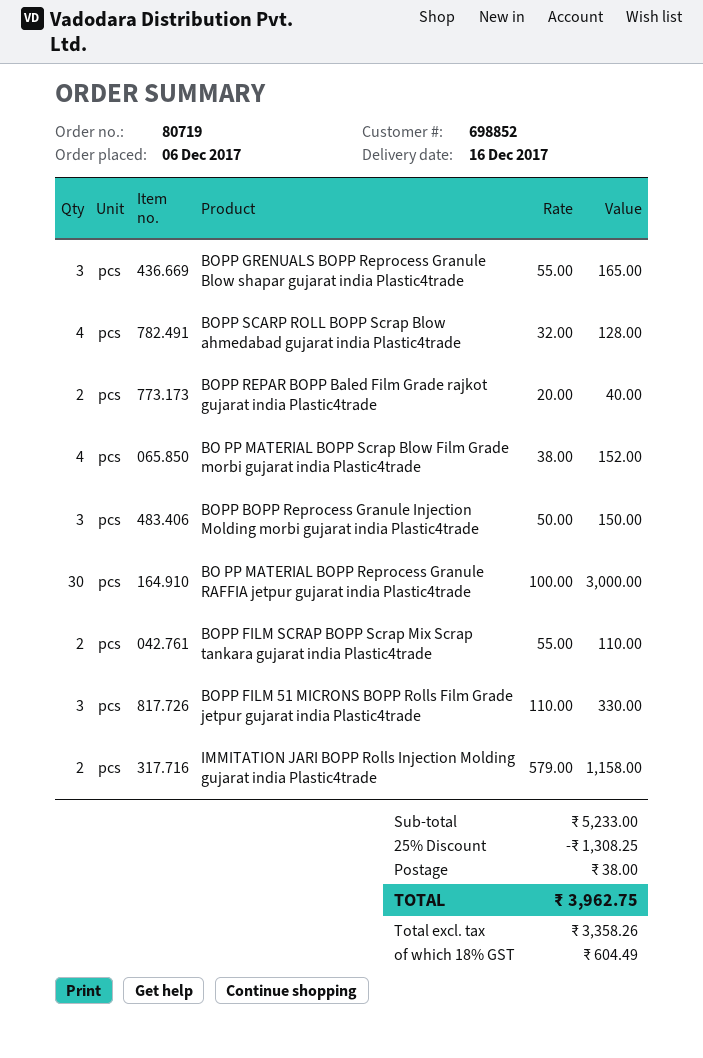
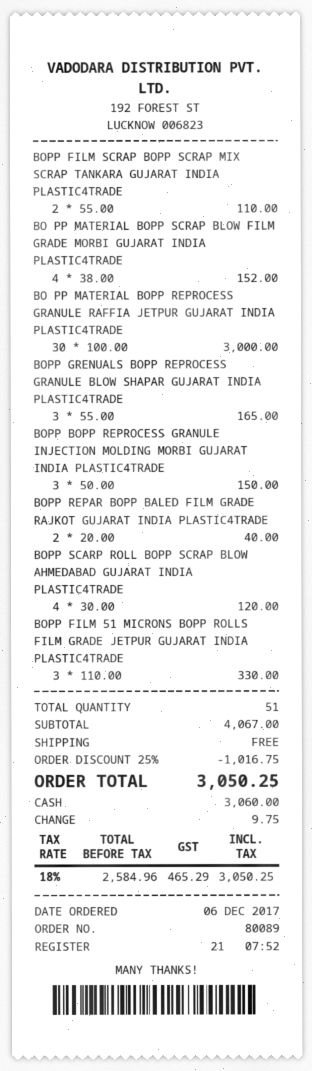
order number: 80719 -> 80089
BOPP SCARP ROLL BOPP Scrap Blow ahmedabad gujarat india Plastic4trade: 4 x 32.00 = 128.00 -> 4 x 30.00 = 120.00
IMMITATION JARI BOPP Rolls Injection Molding gujarat india Plastic4trade: 2 x 579.00 = 1158.00 -> none
subtotal: 5233.00 -> 4067.00
discount: 25% = 1308.25 -> 25% = 1016.75
shipping: 38.00 -> 0.00
net: 3358.26 -> 2584.96
tax: 18% = 604.49 -> 18% = 465.29
total: 3962.75 -> 3050.25

